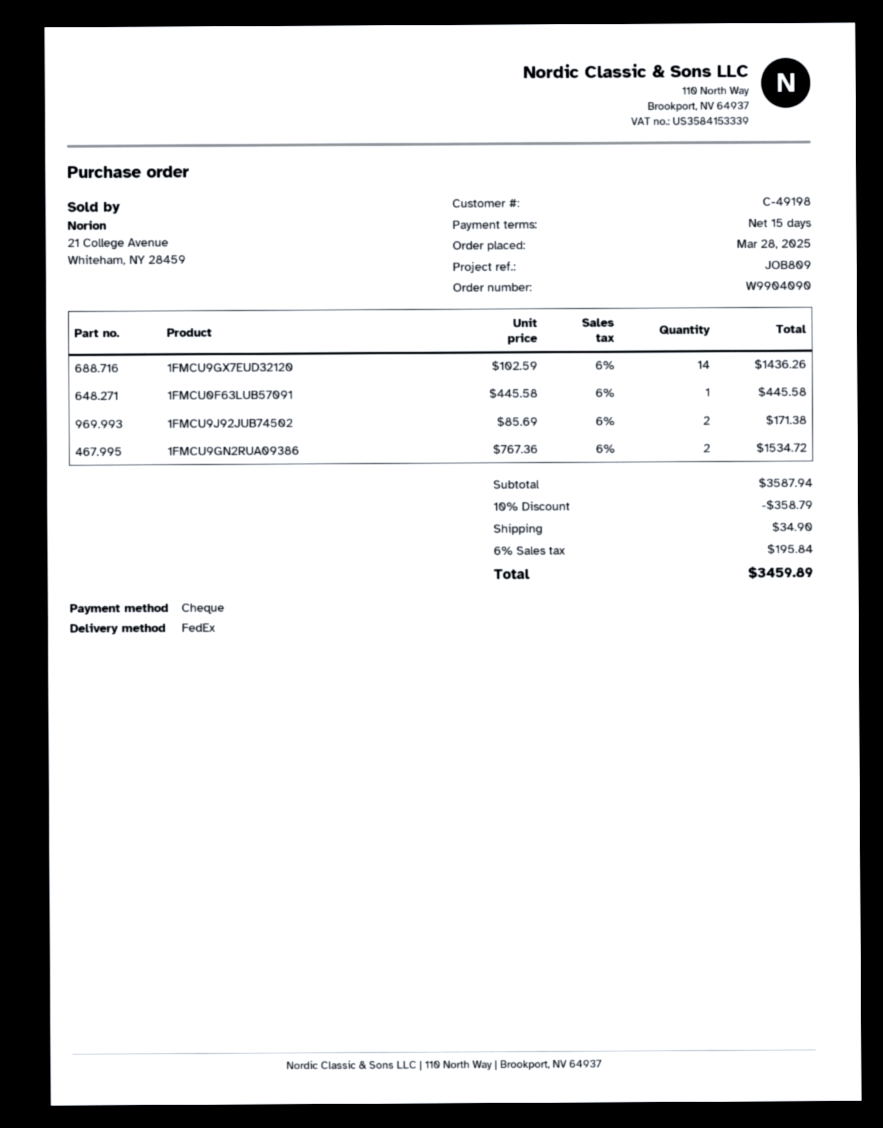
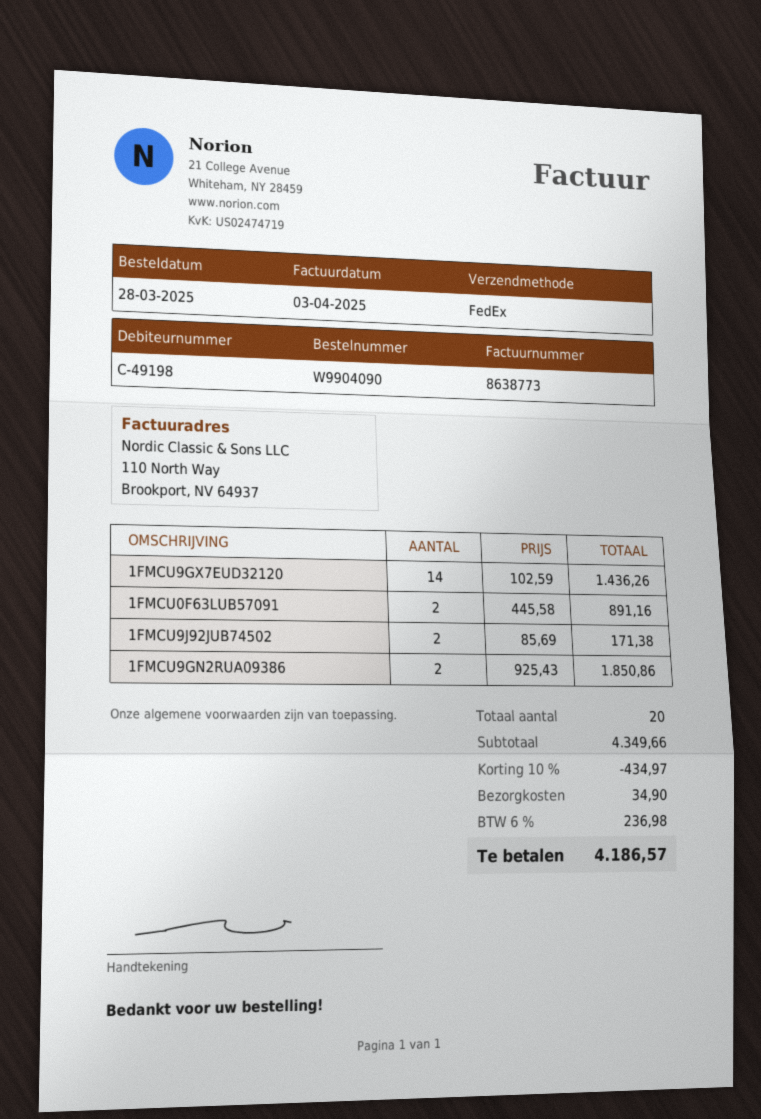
1FMCU0F63LUB57091: 1 x 445.58 = 445.58 -> 2 x 445.58 = 891.16
1FMCU9GN2RUA09386: 2 x 767.36 = 1534.72 -> 2 x 925.43 = 1850.86
subtotal: 3587.94 -> 4349.66
discount: 10% = 358.79 -> 10% = 434.97
tax: 6% = 195.84 -> 6% = 236.98
total: 3459.89 -> 4186.57

